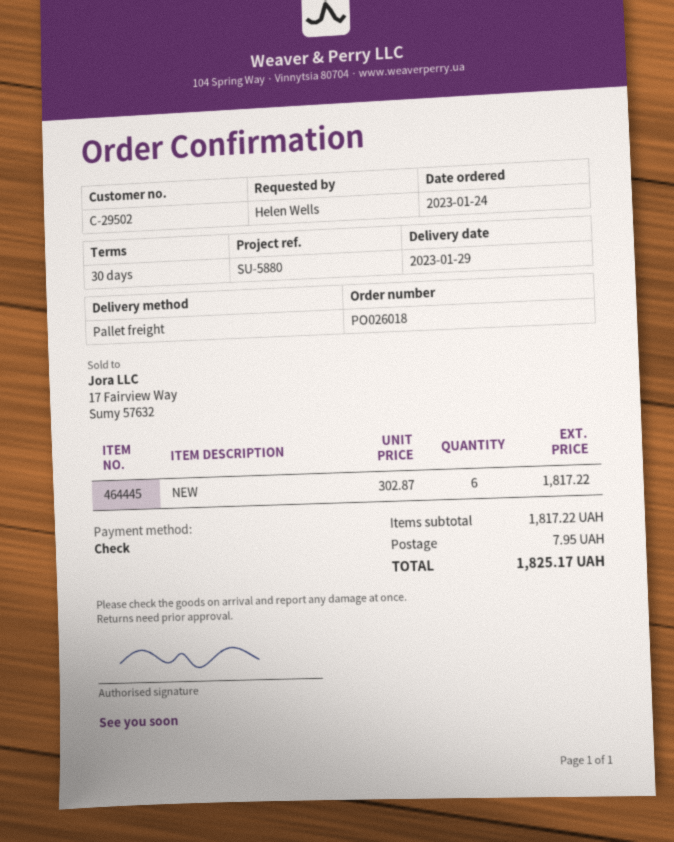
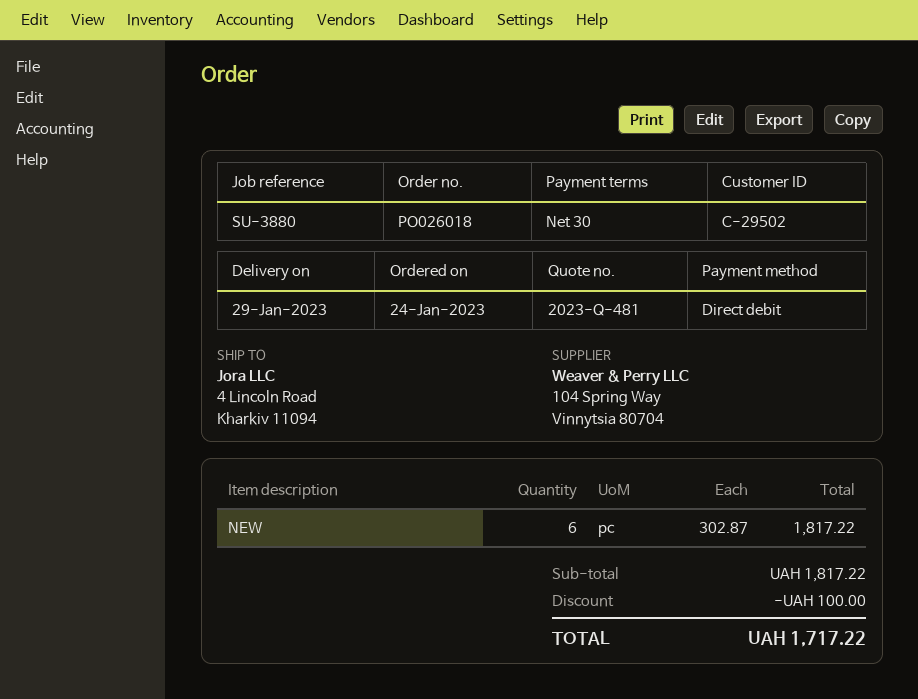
reference: SU-5880 -> SU-3880
payment method: cheque -> direct debit
discount: none -> 100.00
shipping: 7.95 -> none
total: 1825.17 -> 1717.22

